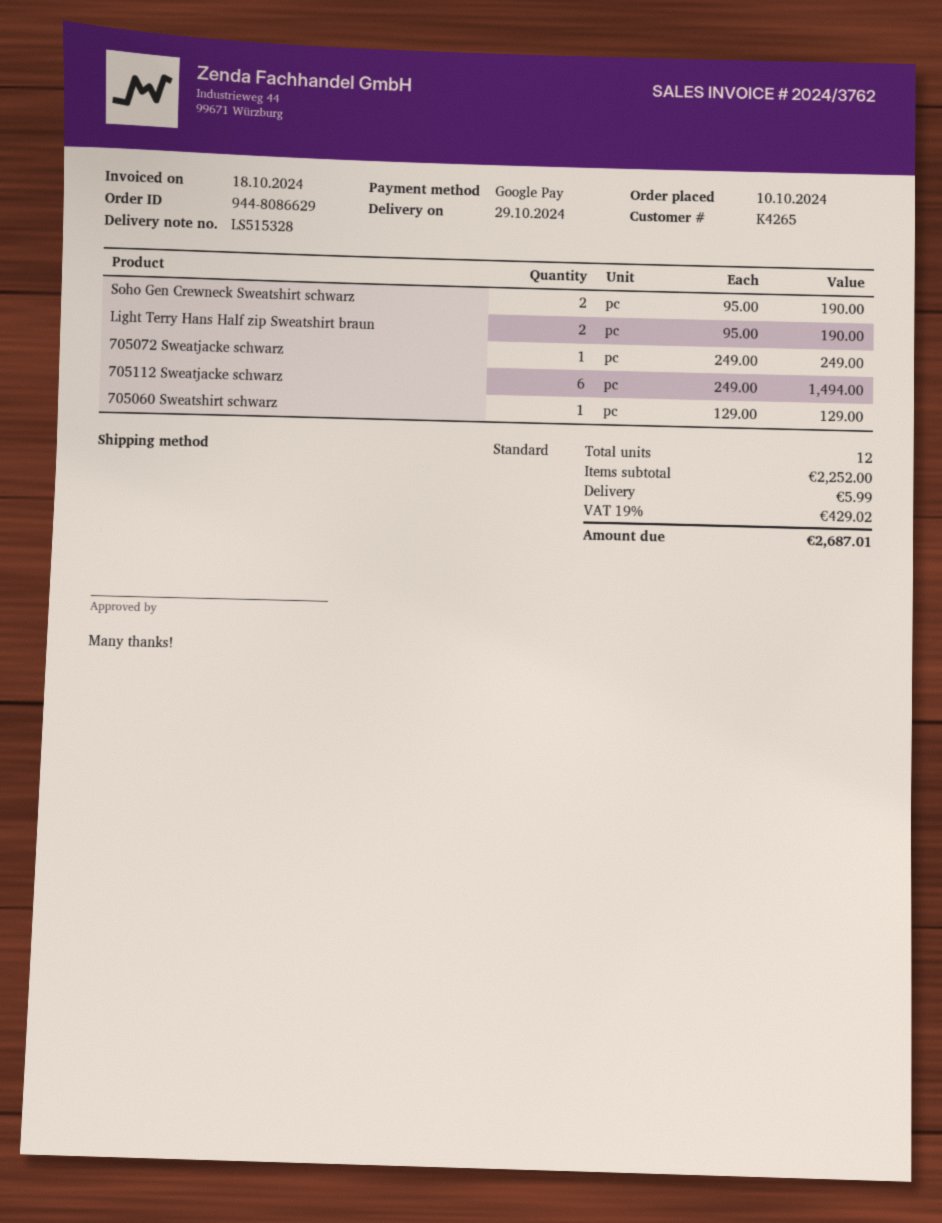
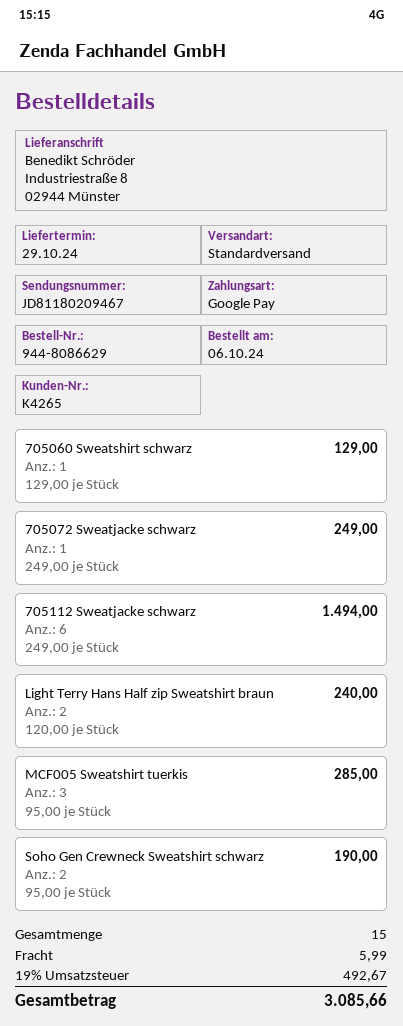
order date: 2024-10-10 -> 2024-10-06
Light Terry Hans Half zip Sweatshirt braun: 2 x 95.00 = 190.00 -> 2 x 120.00 = 240.00
MCF005 Sweatshirt tuerkis: none -> 3 x 95.00 = 285.00
total quantity: 12 -> 15
tax: 19% = 429.02 -> 19% = 492.67
total: 2687.01 -> 3085.66

